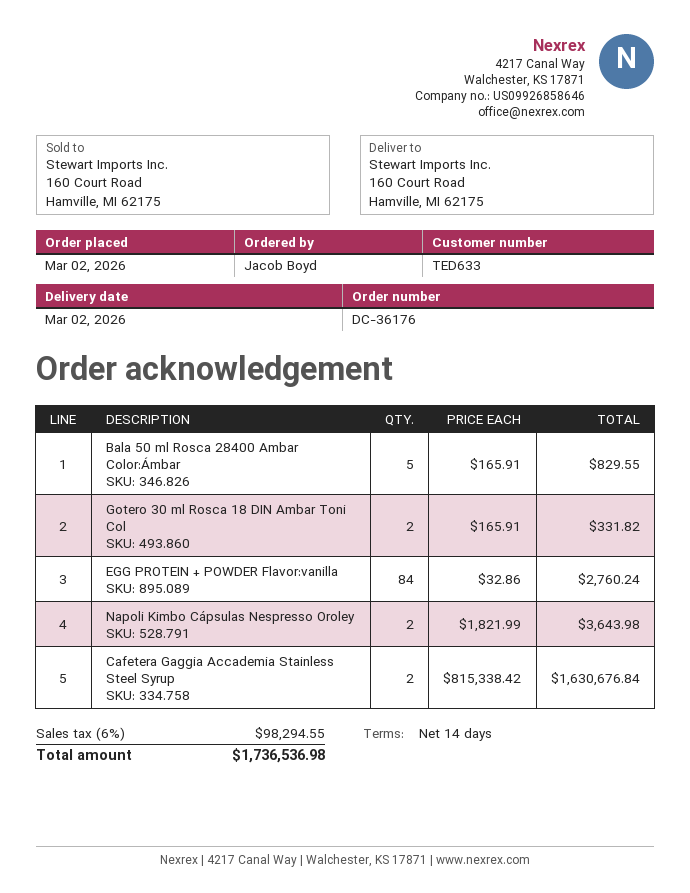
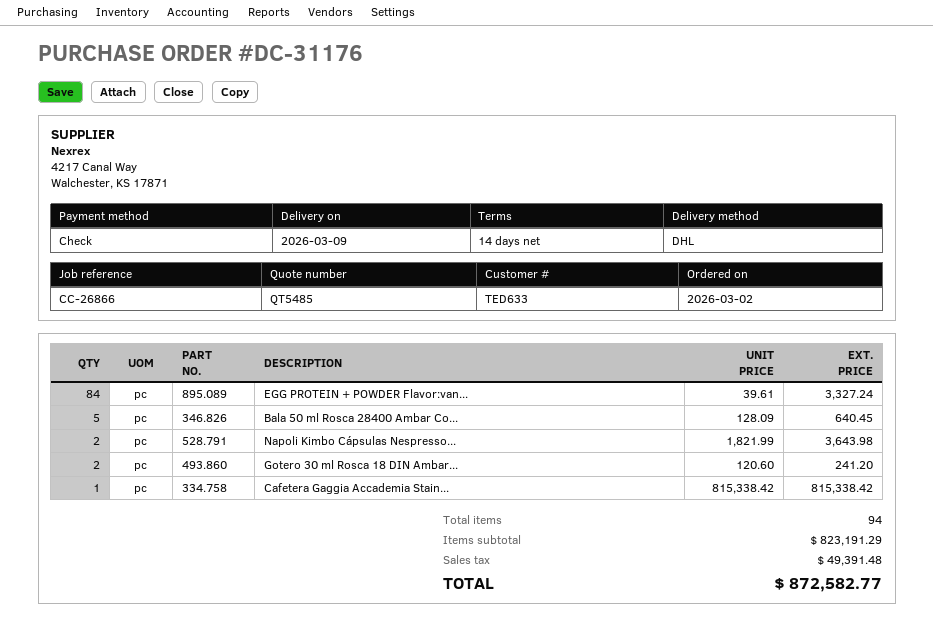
order number: DC-36176 -> DC-31176
delivery date: 2026-03-02 -> 2026-03-09
Bala 50 ml Rosca 28400 Ambar Color:Ámbar: 5 x 165.91 = 829.55 -> 5 x 128.09 = 640.45
Gotero 30 ml Rosca 18 DIN Ambar Toni Col: 2 x 165.91 = 331.82 -> 2 x 120.60 = 241.20
EGG PROTEIN + POWDER Flavor:vanilla: 84 x 32.86 = 2760.24 -> 84 x 39.61 = 3327.24
Cafetera Gaggia Accademia Stainless Steel Syrup: 2 x 815338.42 = 1630676.84 -> 1 x 815338.42 = 815338.42
tax: 98294.55 -> 49391.48
total: 1736536.98 -> 872582.77

